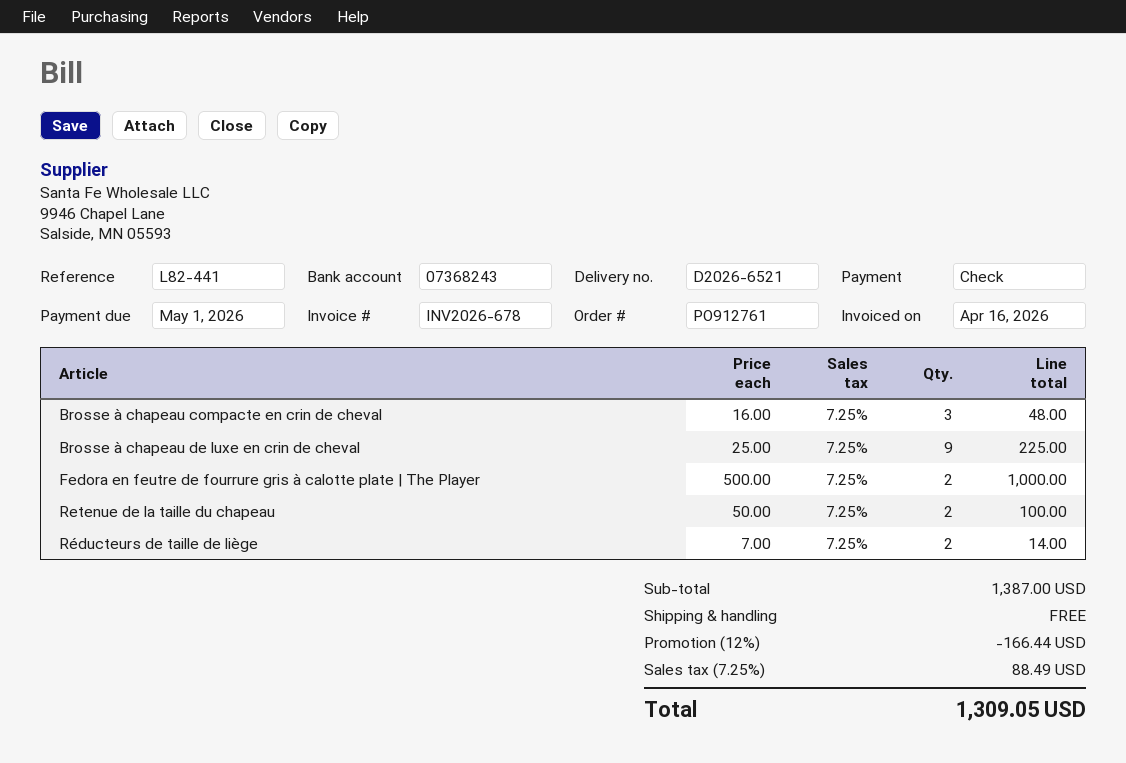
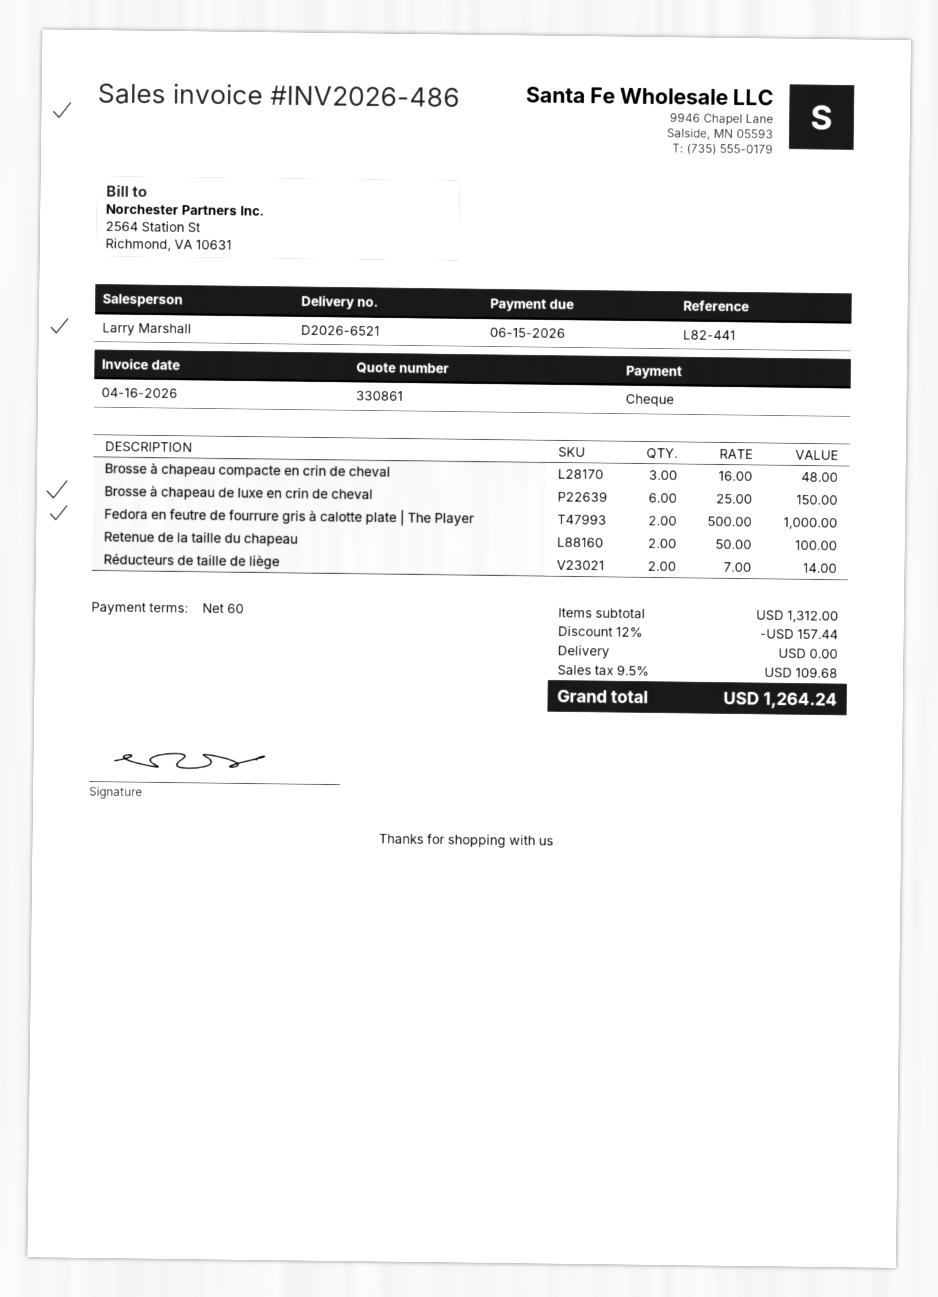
invoice number: INV2026-678 -> INV2026-486
due date: 2026-05-01 -> 2026-06-15
Brosse à chapeau de luxe en crin de cheval: 9 x 25.00 = 225.00 -> 6 x 25.00 = 150.00
subtotal: 1387.00 -> 1312.00
discount: 12% = 166.44 -> 12% = 157.44
tax: 7.25% = 88.49 -> 9.5% = 109.68
total: 1309.05 -> 1264.24

